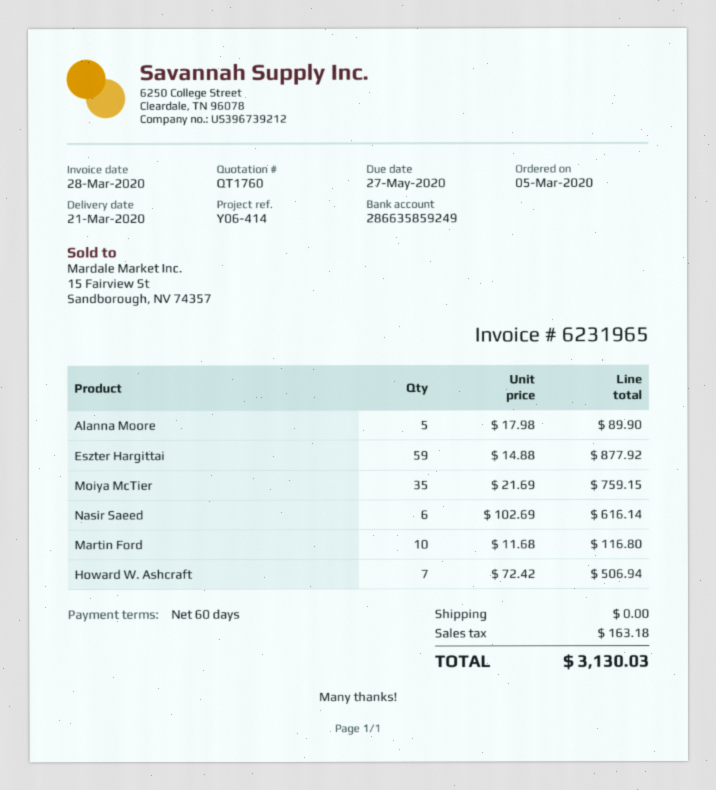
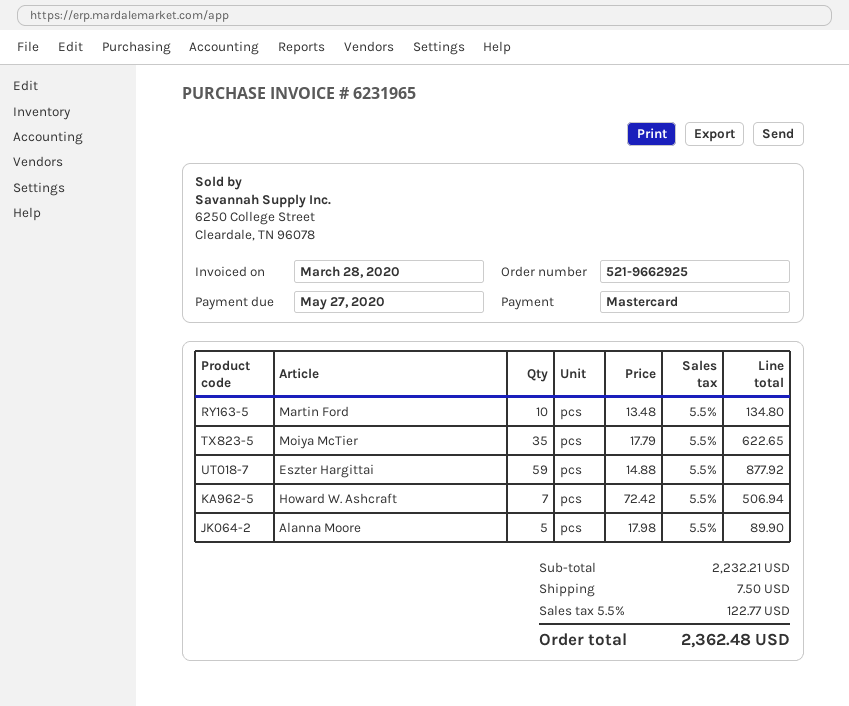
Moiya McTier: 35 x 21.69 = 759.15 -> 35 x 17.79 = 622.65
Nasir Saeed: 6 x 102.69 = 616.14 -> none
Martin Ford: 10 x 11.68 = 116.80 -> 10 x 13.48 = 134.80
shipping: 0.00 -> 7.50
tax: 163.18 -> 122.77
total: 3130.03 -> 2362.48

